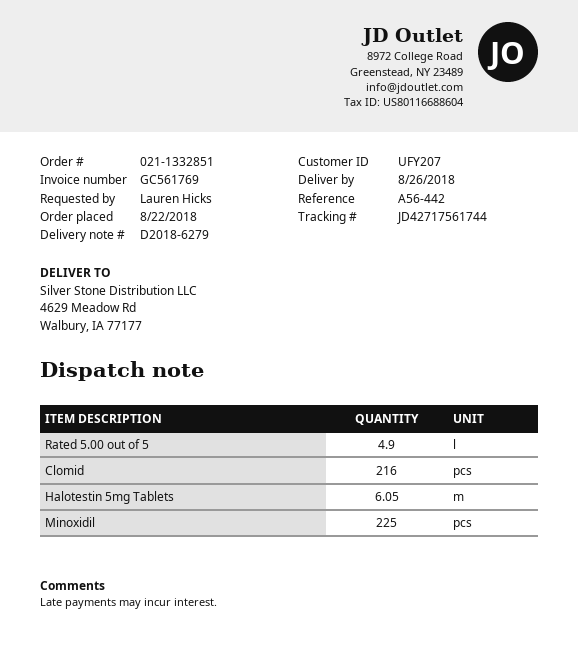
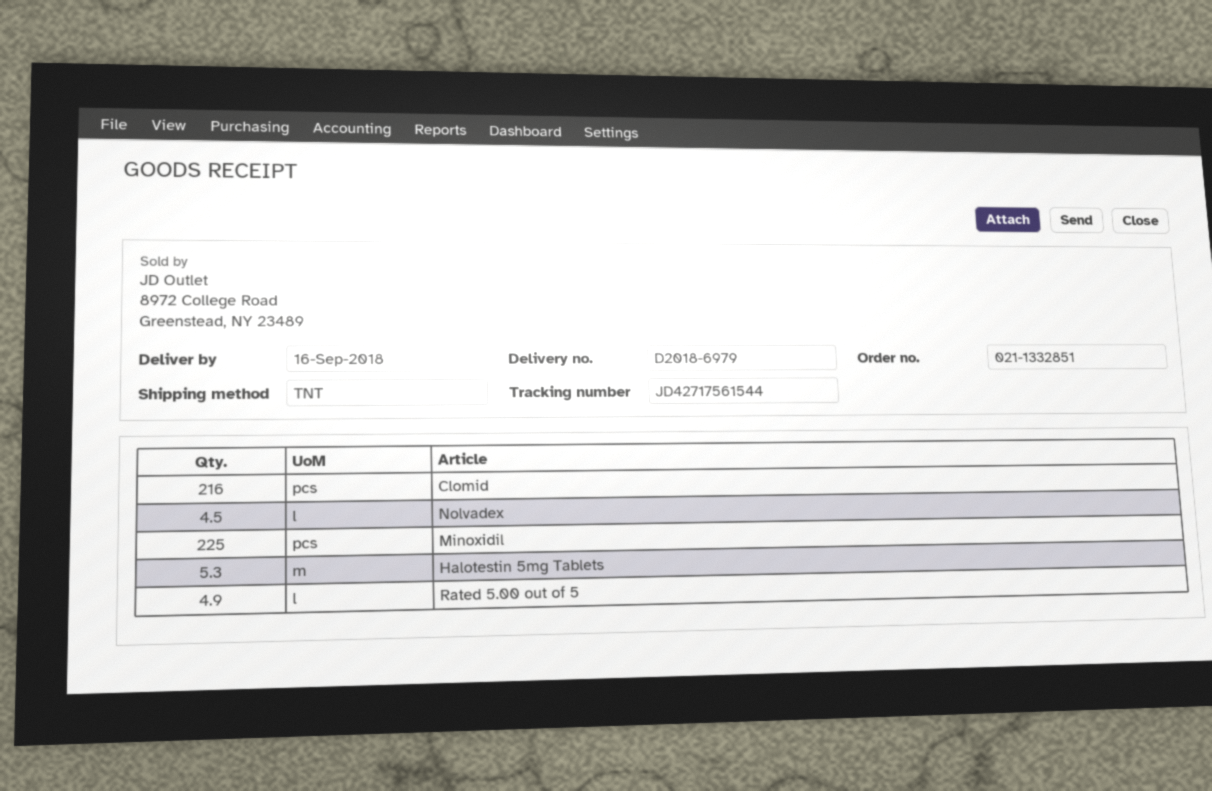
delivery note number: D2018-6279 -> D2018-6979
delivery date: 2018-08-26 -> 2018-09-16
tracking number: JD42717561744 -> JD42717561544
Halotestin 5mg Tablets: 6.05 -> 5.3
Nolvadex: none -> 4.5

